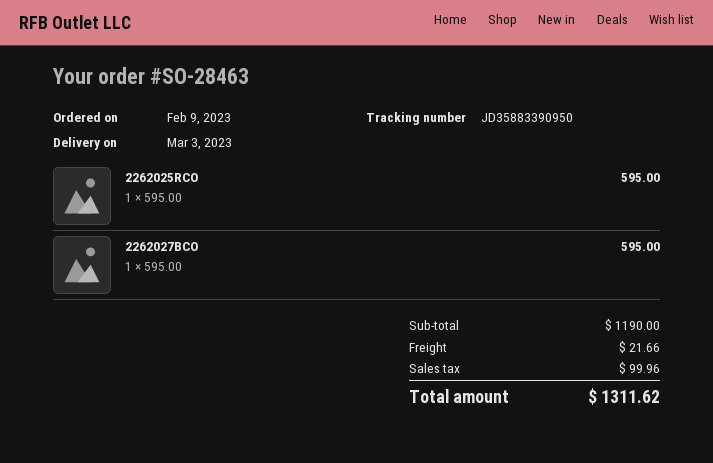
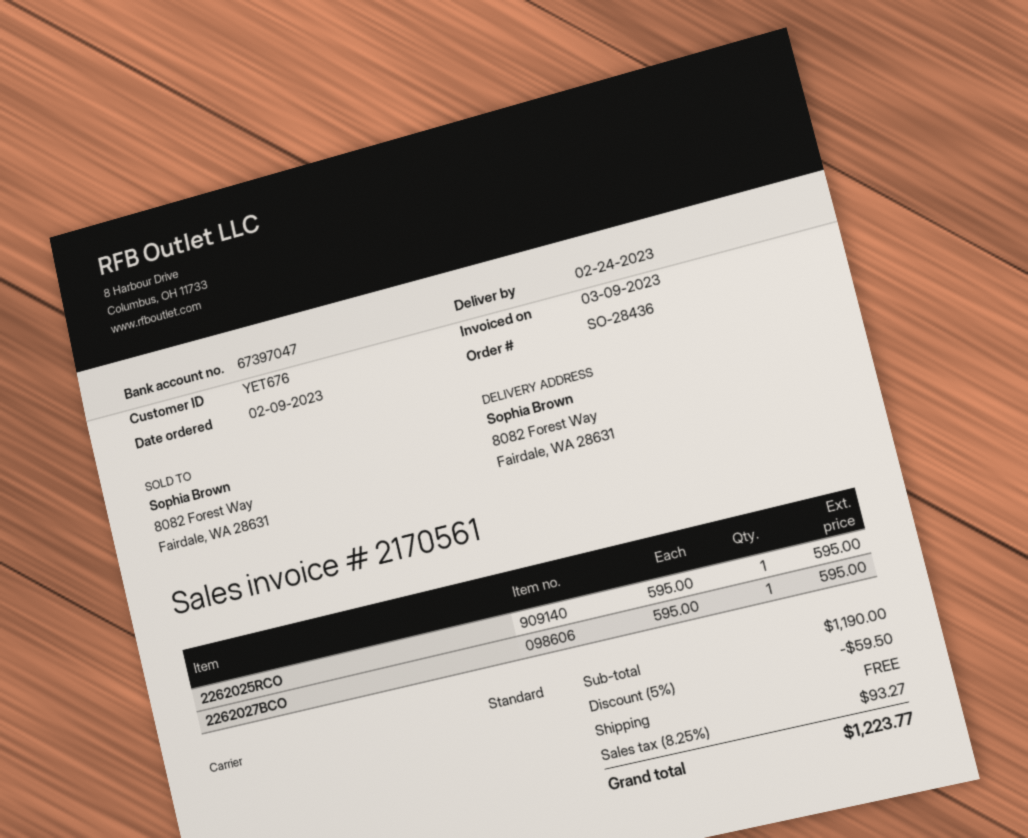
order number: SO-28463 -> SO-28436
delivery date: 2023-03-03 -> 2023-02-24
discount: none -> 5% = 59.50
shipping: 21.66 -> 0.00
tax: 99.96 -> 93.27
total: 1311.62 -> 1223.77

